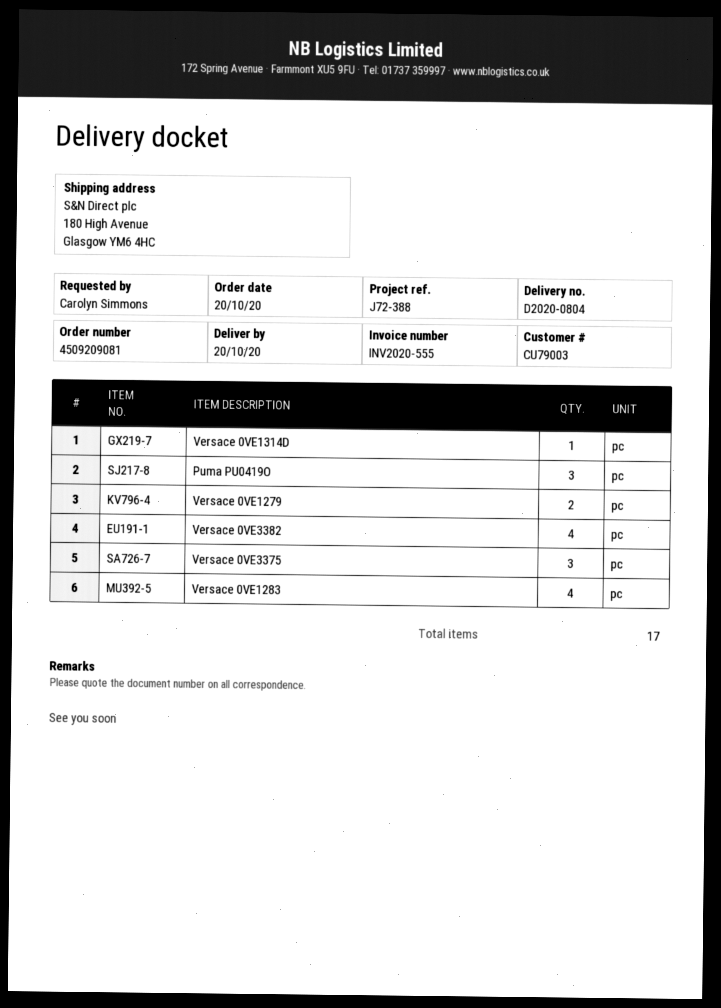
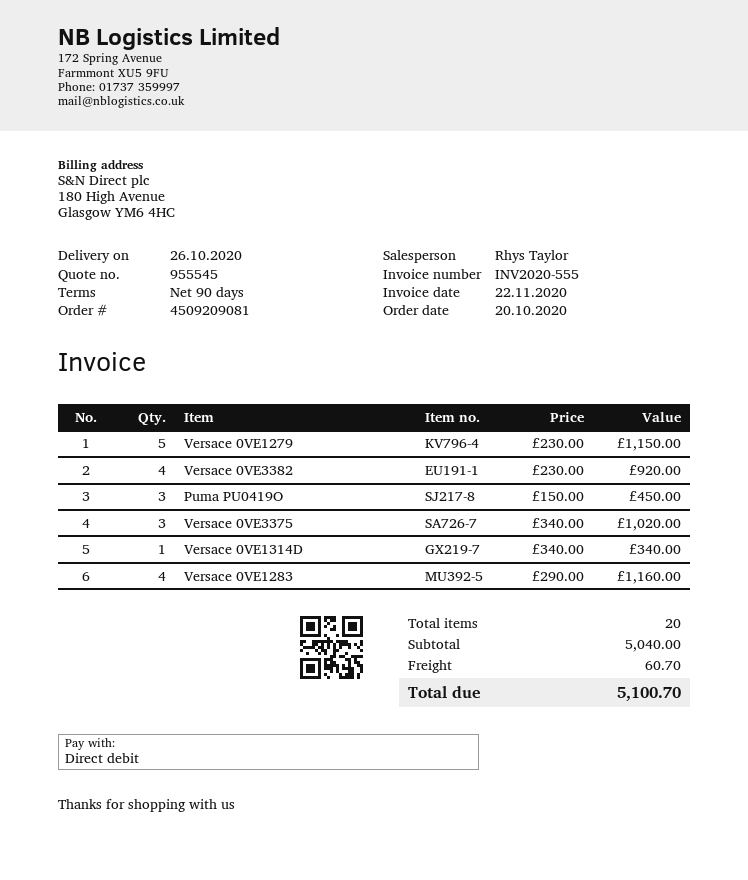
delivery date: 2020-10-20 -> 2020-10-26
Versace 0VE1279: 2 -> 5
total quantity: 17 -> 20

